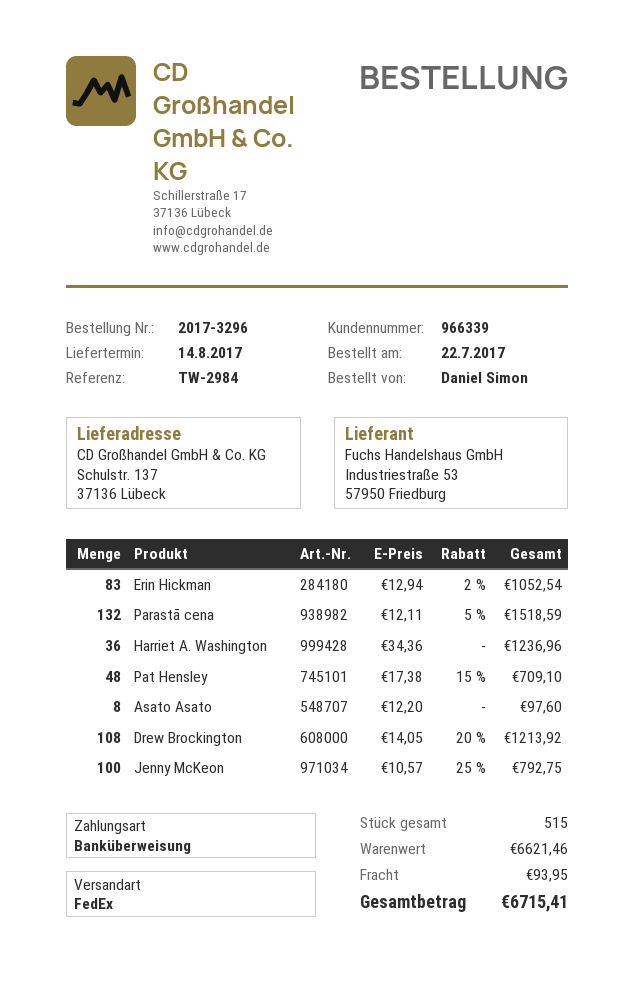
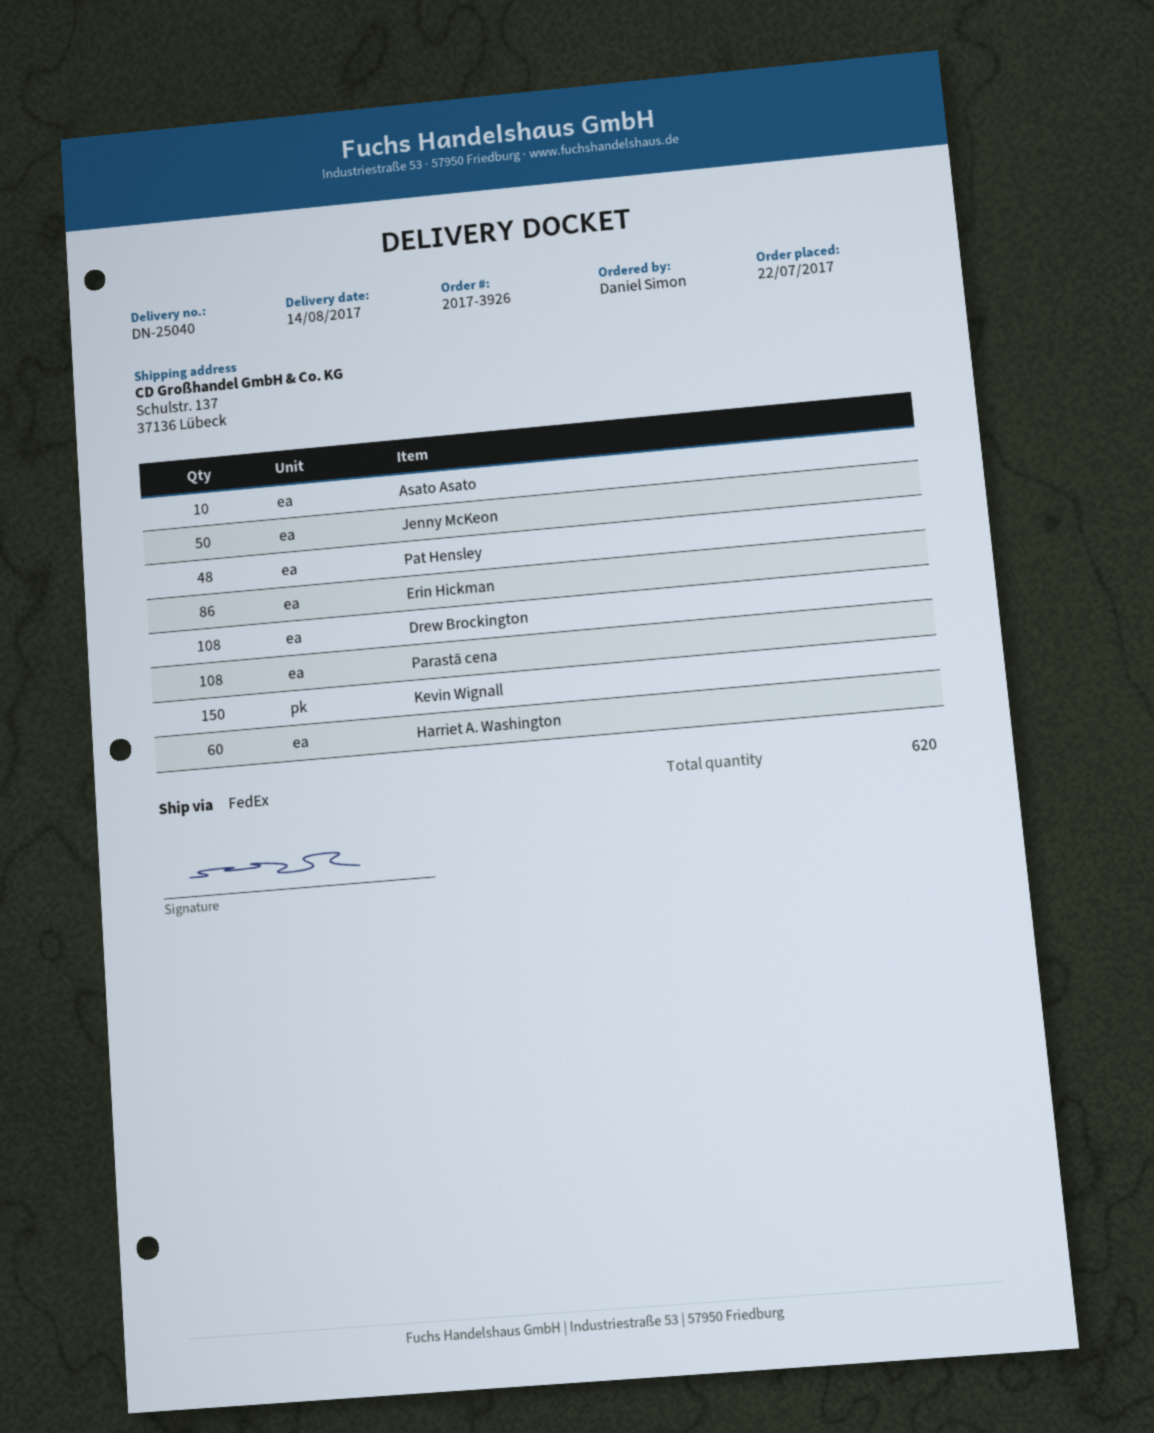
order number: 2017-3296 -> 2017-3926
Erin Hickman: 83 -> 86
Parastā cena: 132 -> 108
Harriet A. Washington: 36 -> 60
Asato Asato: 8 -> 10
Jenny McKeon: 100 -> 50
Kevin Wignall: none -> 150
total quantity: 515 -> 620

